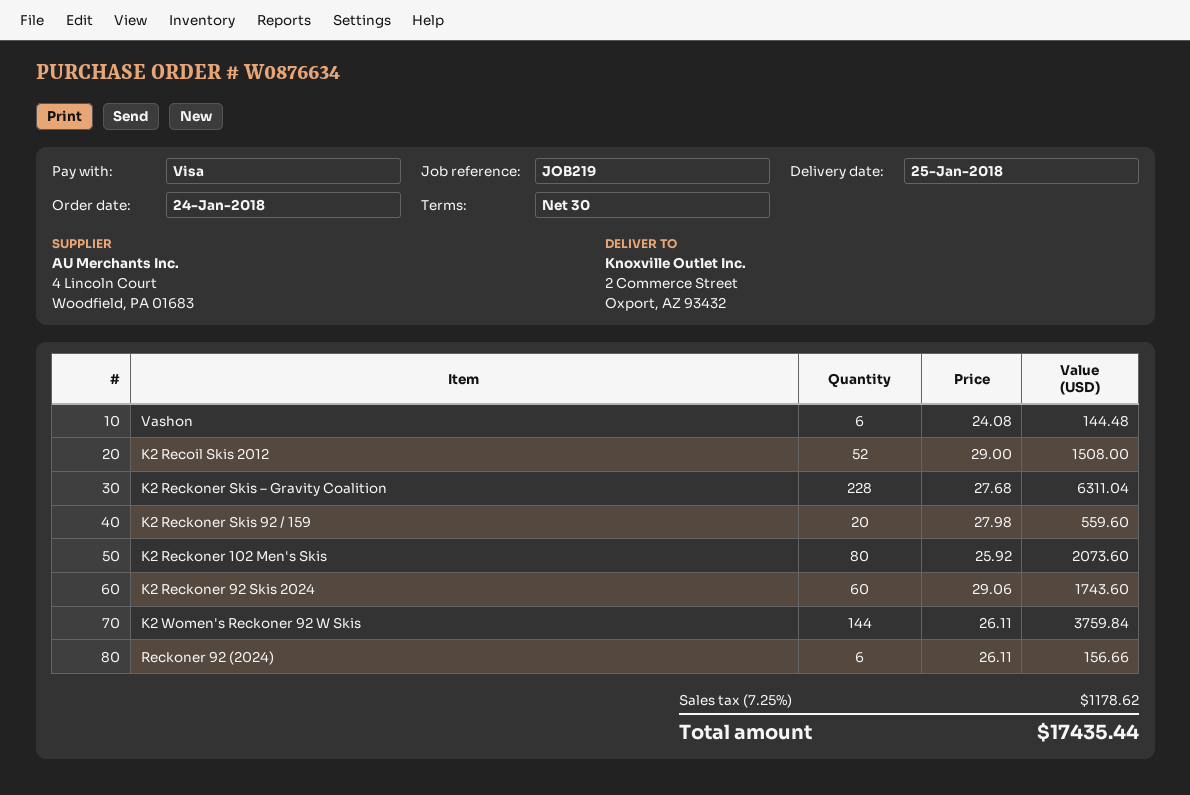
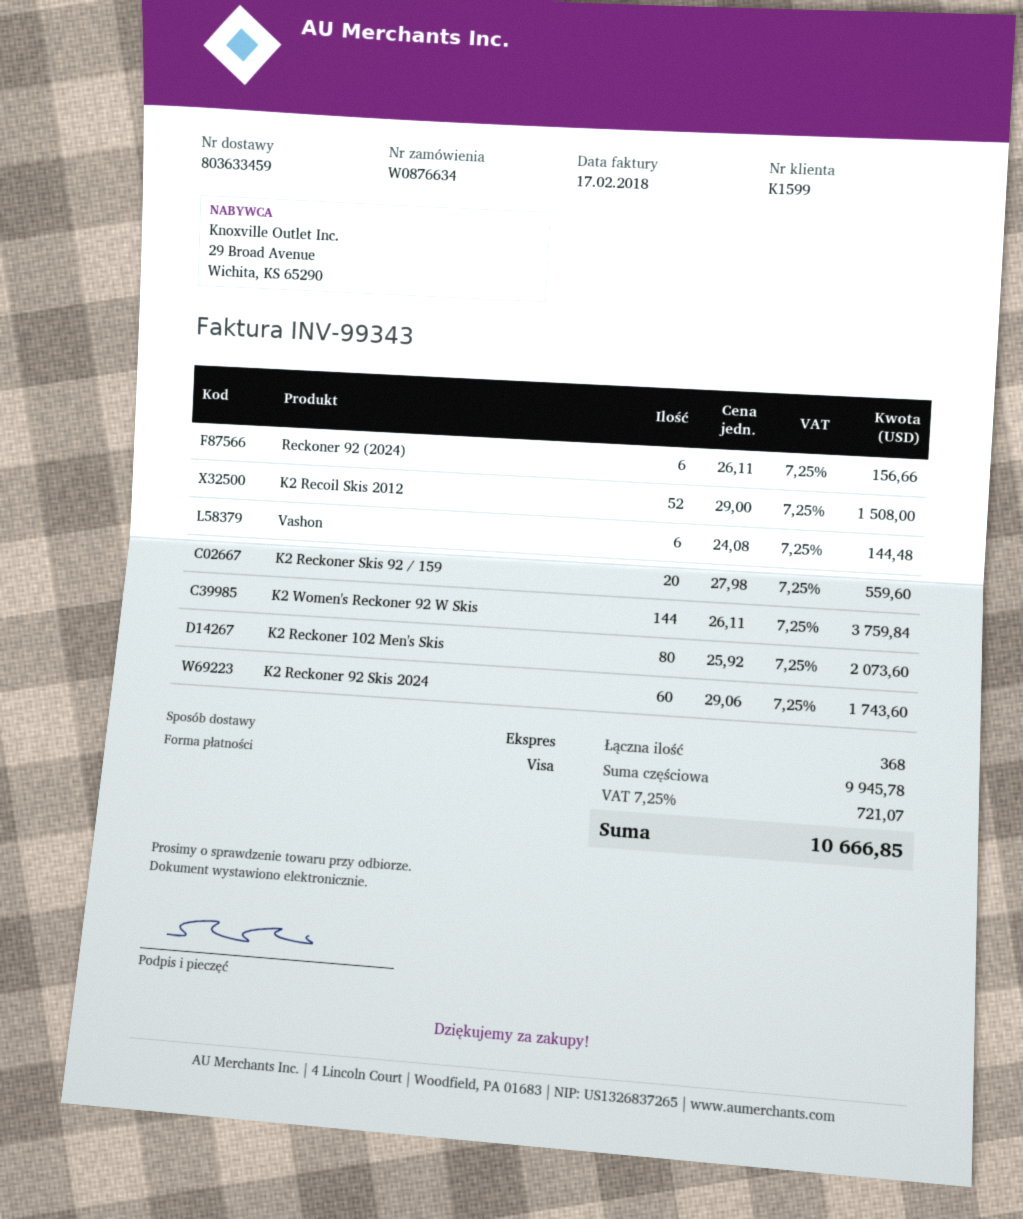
K2 Reckoner Skis – Gravity Coalition: 228 x 27.68 = 6311.04 -> none
tax: 7.25% = 1178.62 -> 7.25% = 721.07
total: 17435.44 -> 10666.85

